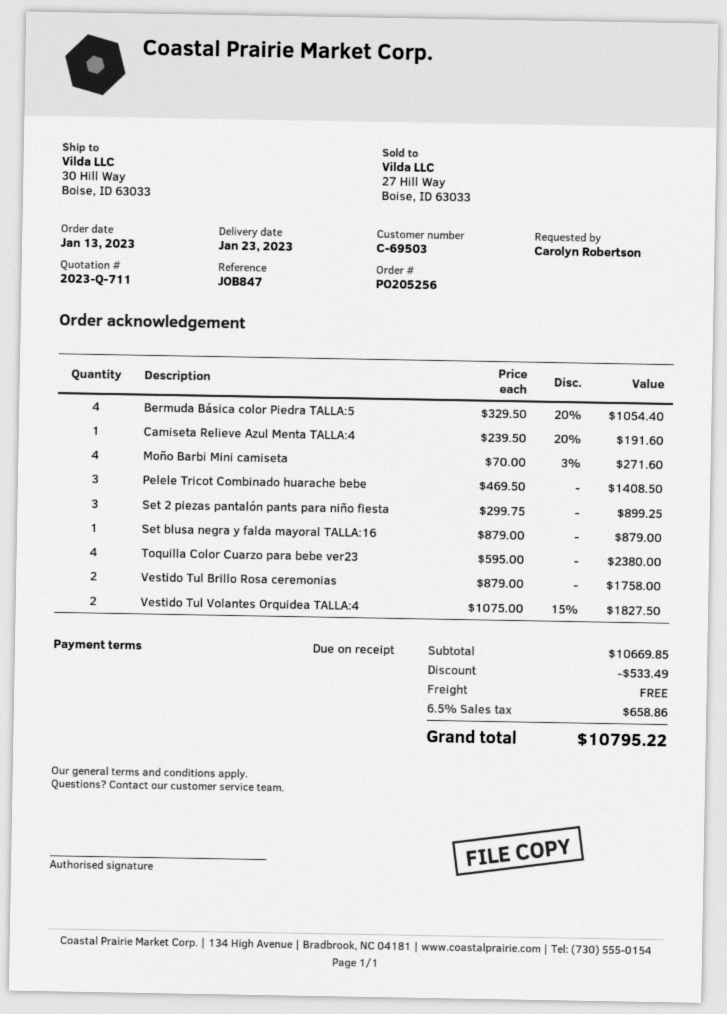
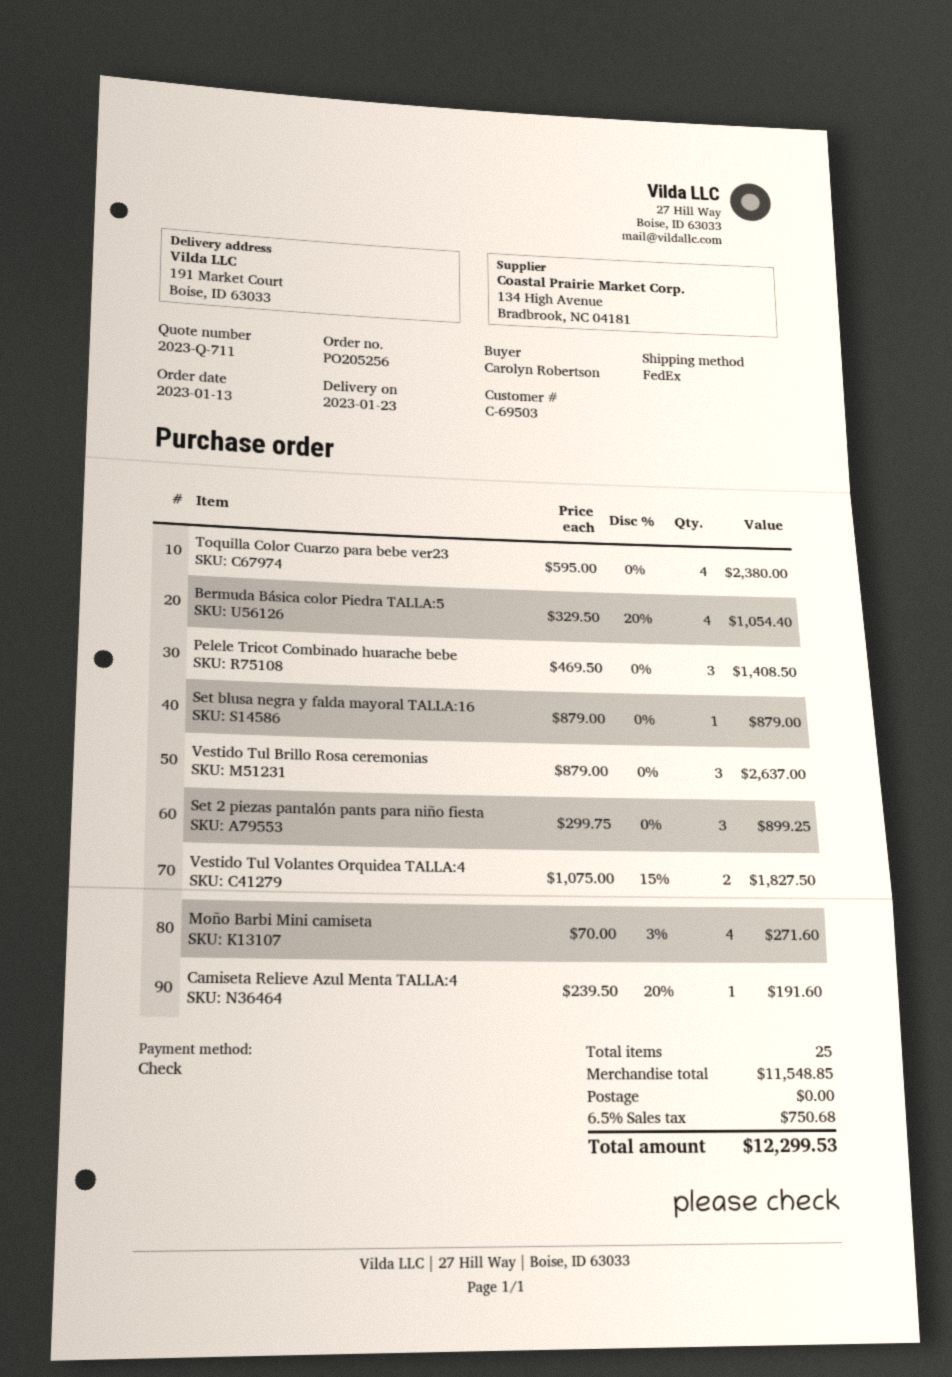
ship to: 30 Hill Way, Boise, ID 63033 -> 191 Market Court, Boise, ID 63033
Vestido Tul Brillo Rosa ceremonias: 2 x 879.00 = 1758.00 -> 3 x 879.00 = 2637.00
subtotal: 10669.85 -> 11548.85
discount: 533.49 -> none
tax: 6.5% = 658.86 -> 6.5% = 750.68
total: 10795.22 -> 12299.53

